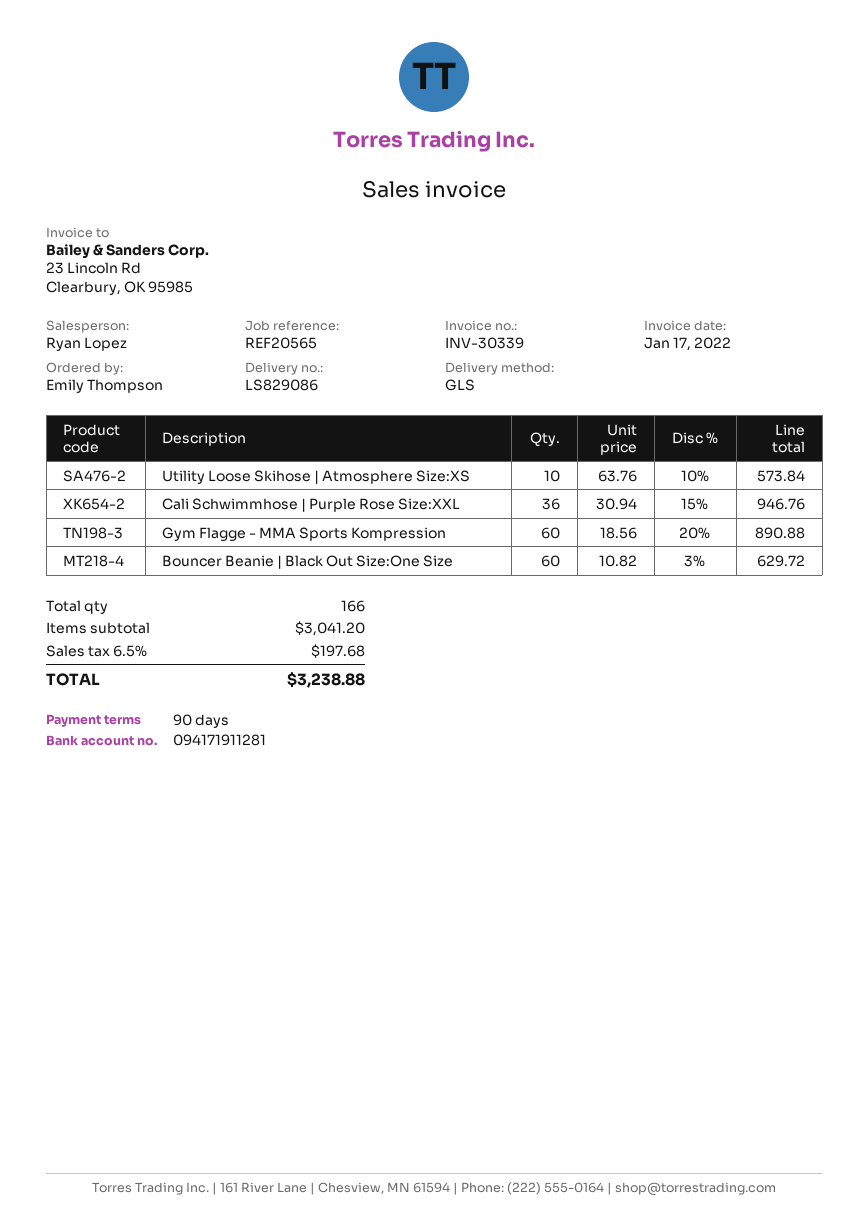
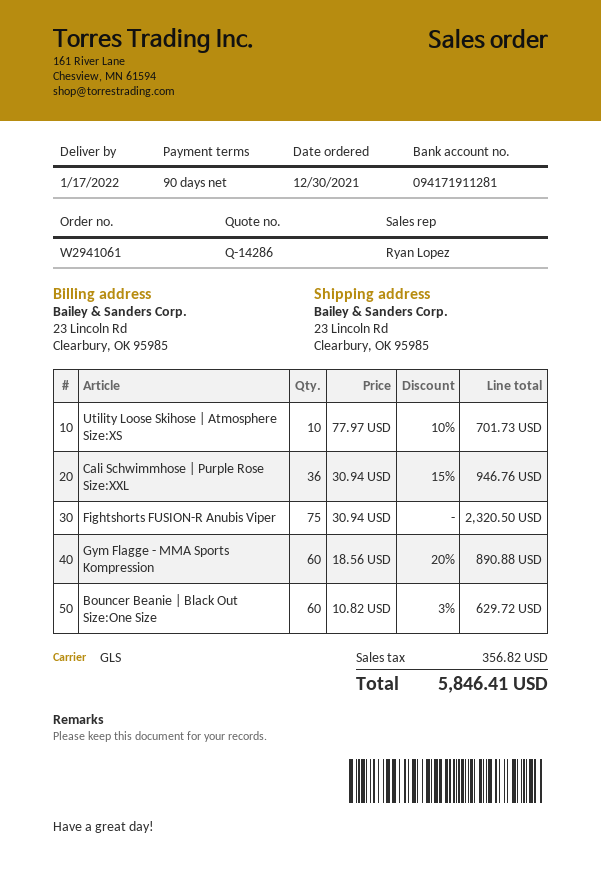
Utility Loose Skihose | Atmosphere Size:XS: 10 x 63.76 - 10% = 573.84 -> 10 x 77.97 - 10% = 701.73
Fightshorts FUSION-R Anubis Viper: none -> 75 x 30.94 = 2320.50
tax: 197.68 -> 356.82
total: 3238.88 -> 5846.41

